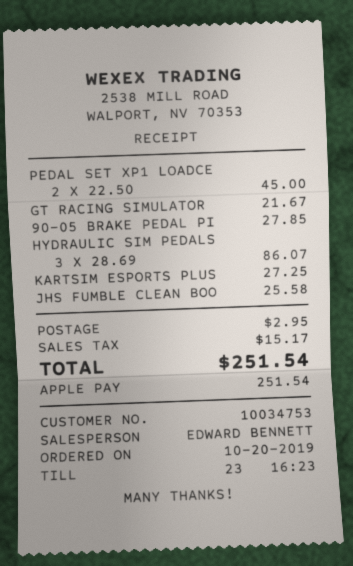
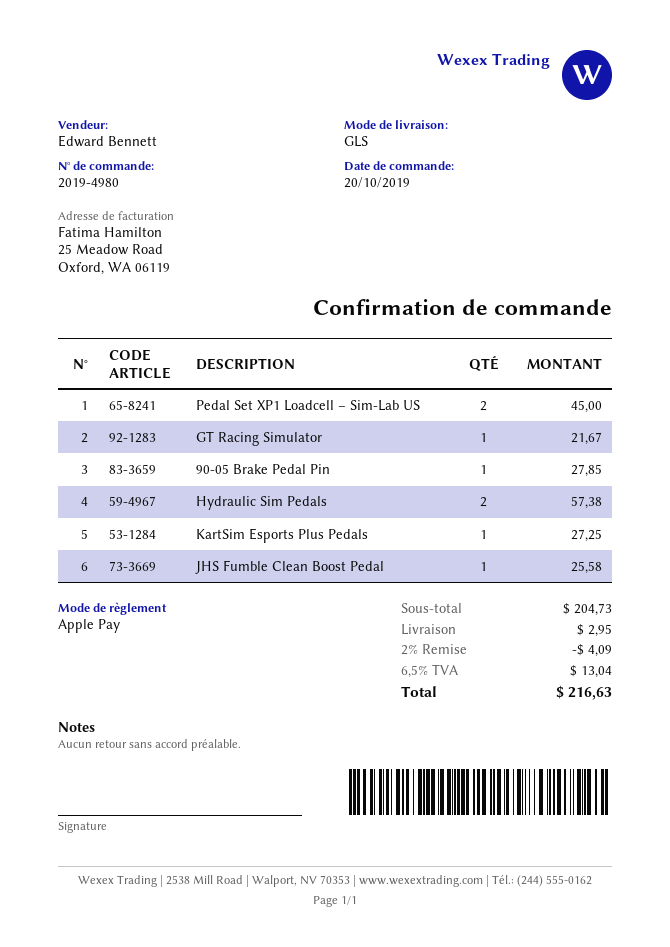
HYDRAULIC SIM PEDALS: 3 for 86.07 -> 2 for 57.38
discount: none -> 2% = 4.09
tax: 15.17 -> 13.04
total: 251.54 -> 216.63

